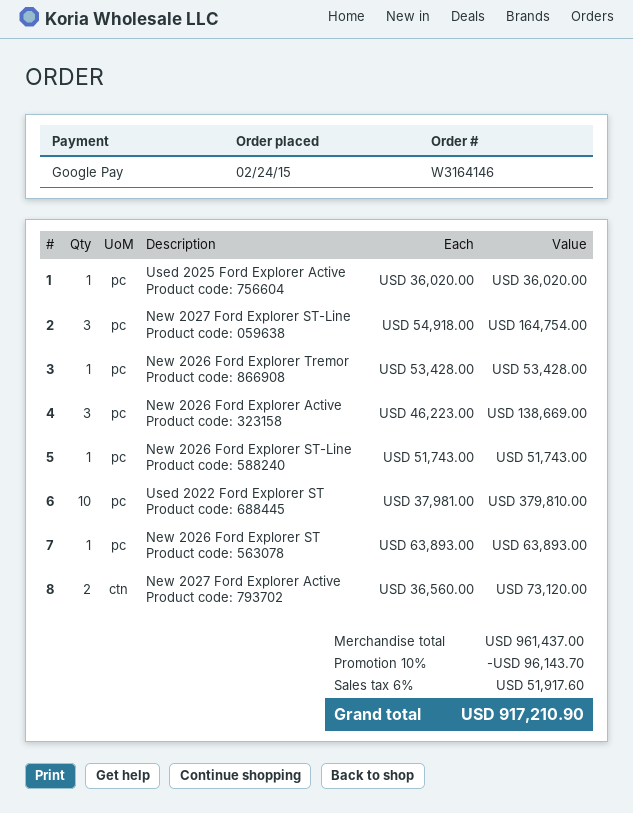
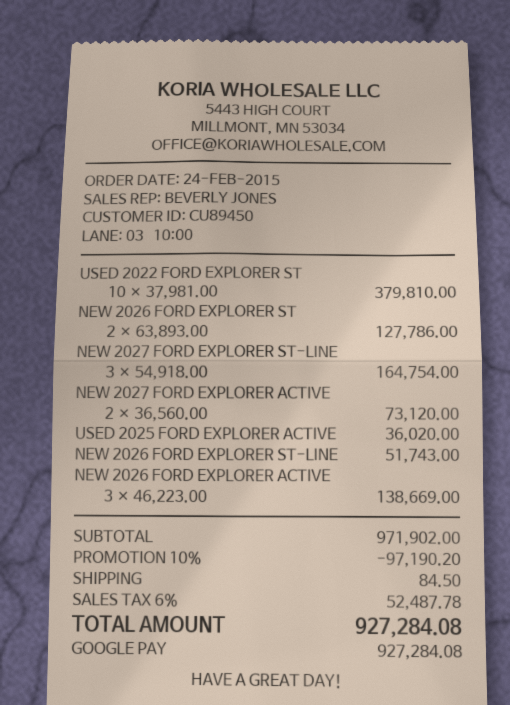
New 2026 Ford Explorer Tremor: 1 x 53428.00 = 53428.00 -> none
New 2026 Ford Explorer ST: 1 x 63893.00 = 63893.00 -> 2 x 63893.00 = 127786.00
subtotal: 961437.00 -> 971902.00
discount: 10% = 96143.70 -> 10% = 97190.20
shipping: none -> 84.50
tax: 6% = 51917.60 -> 6% = 52487.78
total: 917210.90 -> 927284.08

